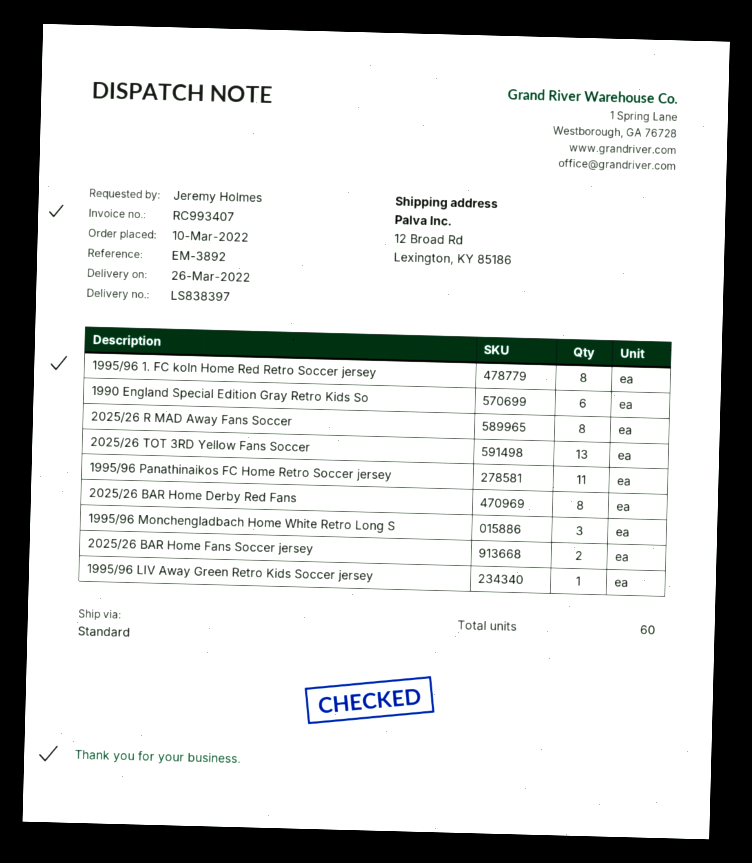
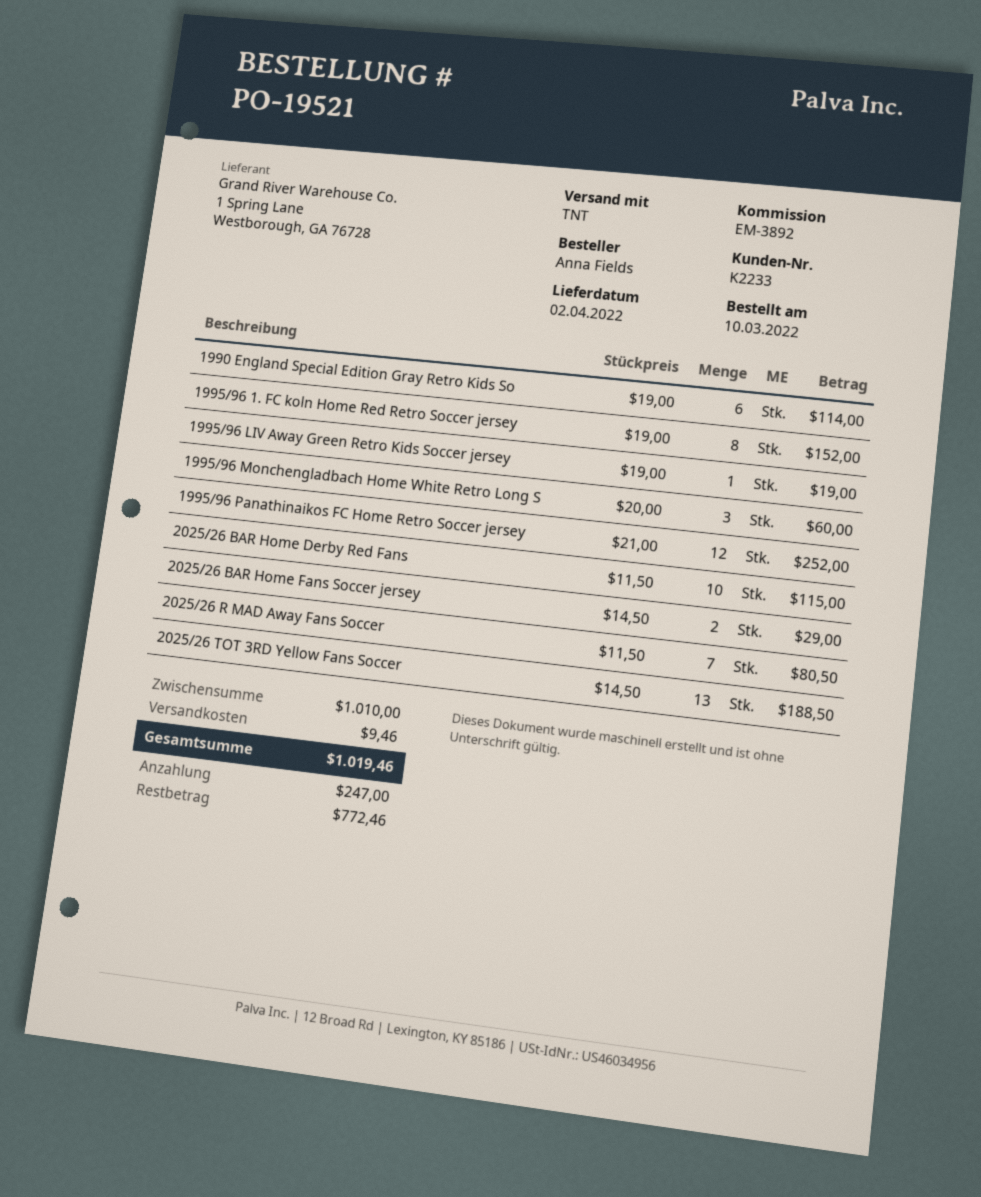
delivery date: 2022-03-26 -> 2022-04-02
ordered by: Jeremy Holmes -> Anna Fields
shipping method: standard -> TNT
2025/26 R MAD Away Fans Soccer: 8 -> 7
1995/96 Panathinaikos FC Home Retro Soccer jersey: 11 -> 12
2025/26 BAR Home Derby Red Fans: 8 -> 10

